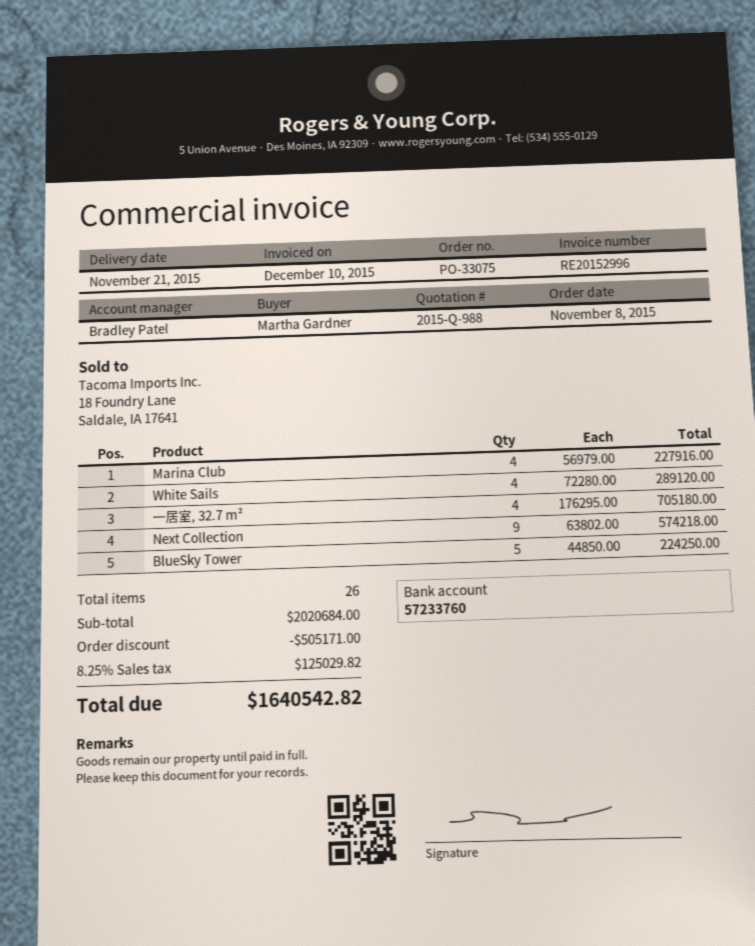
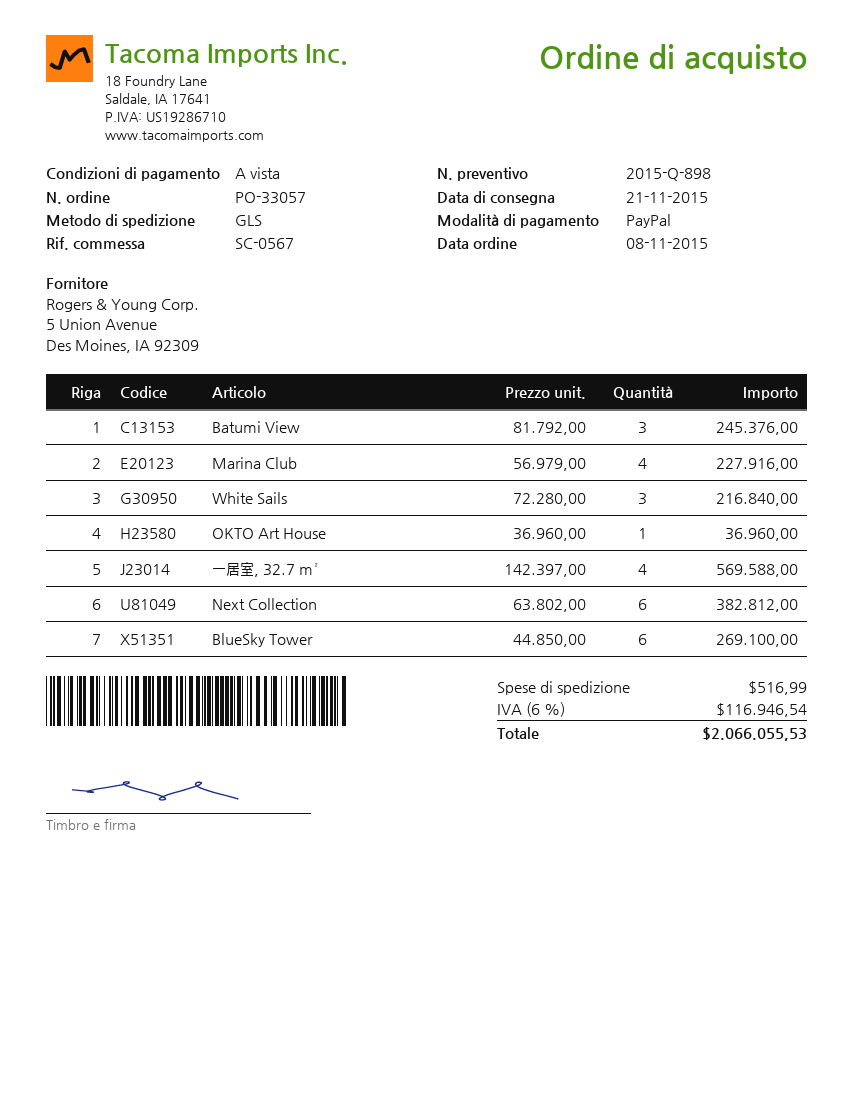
quote number: 2015-Q-988 -> 2015-Q-898
order number: PO-33075 -> PO-33057
White Sails: 4 x 72280.00 = 289120.00 -> 3 x 72280.00 = 216840.00
一居室, 32.7 m²: 4 x 176295.00 = 705180.00 -> 4 x 142397.00 = 569588.00
Next Collection: 9 x 63802.00 = 574218.00 -> 6 x 63802.00 = 382812.00
BlueSky Tower: 5 x 44850.00 = 224250.00 -> 6 x 44850.00 = 269100.00
Batumi View: none -> 3 x 81792.00 = 245376.00
OKTO Art House: none -> 1 x 36960.00 = 36960.00
discount: 505171.00 -> none
shipping: none -> 516.99
tax: 8.25% = 125029.82 -> 6% = 116946.54
total: 1640542.82 -> 2066055.53

